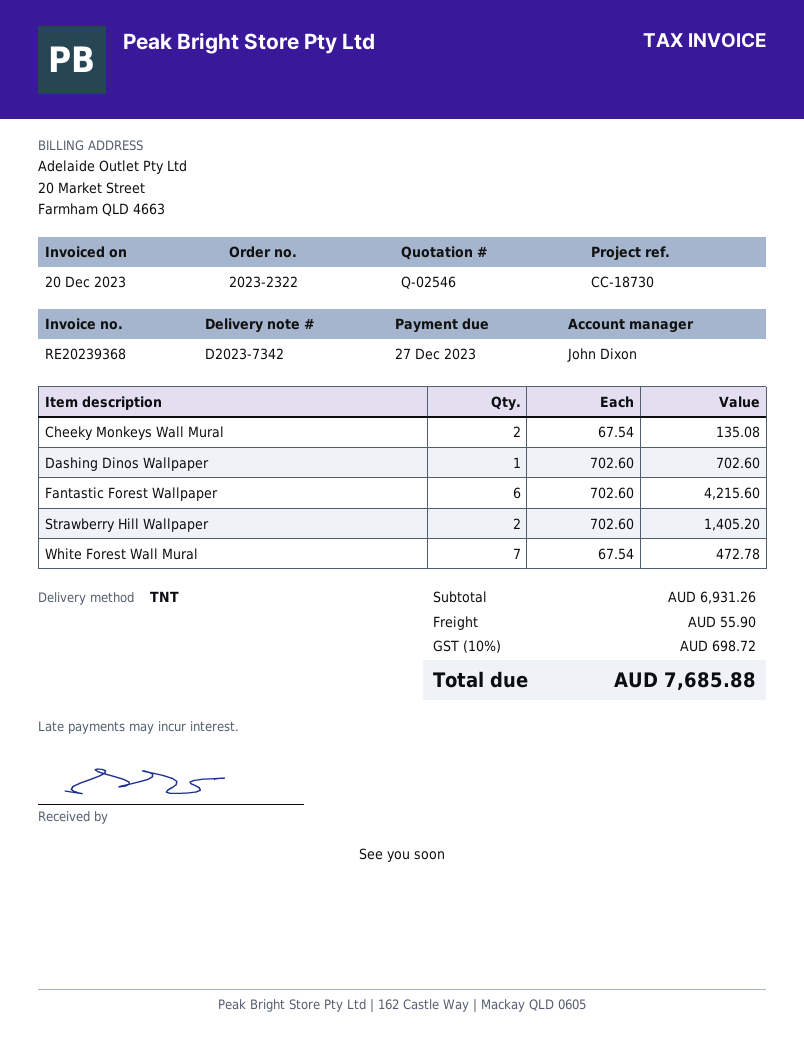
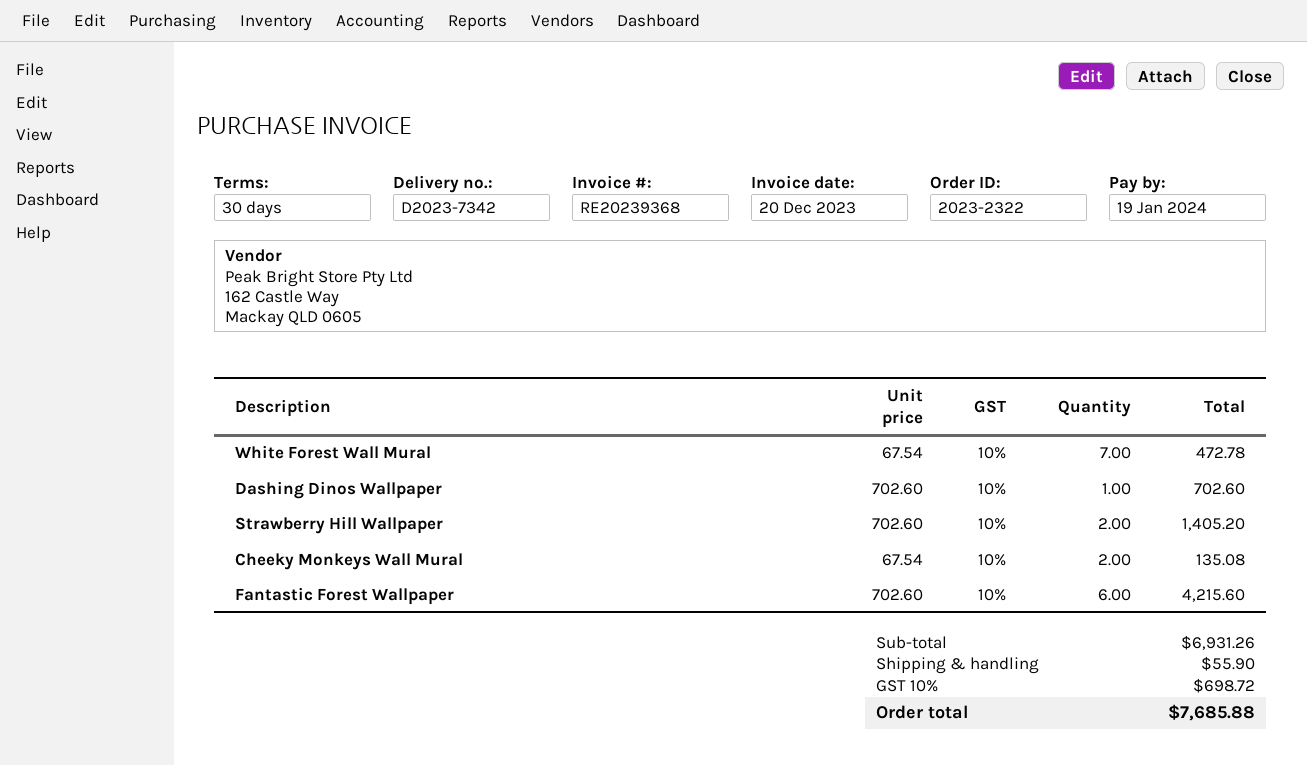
due date: 2023-12-27 -> 2024-01-19

